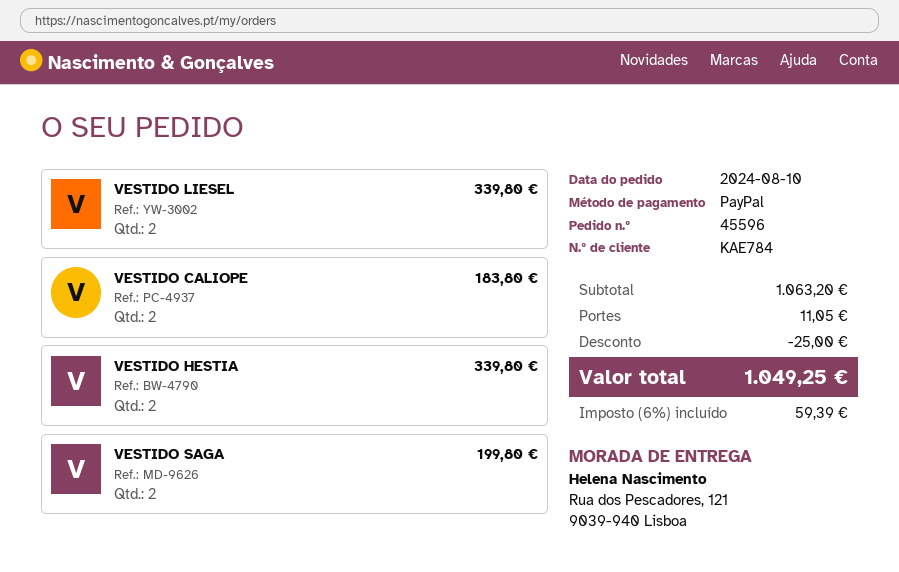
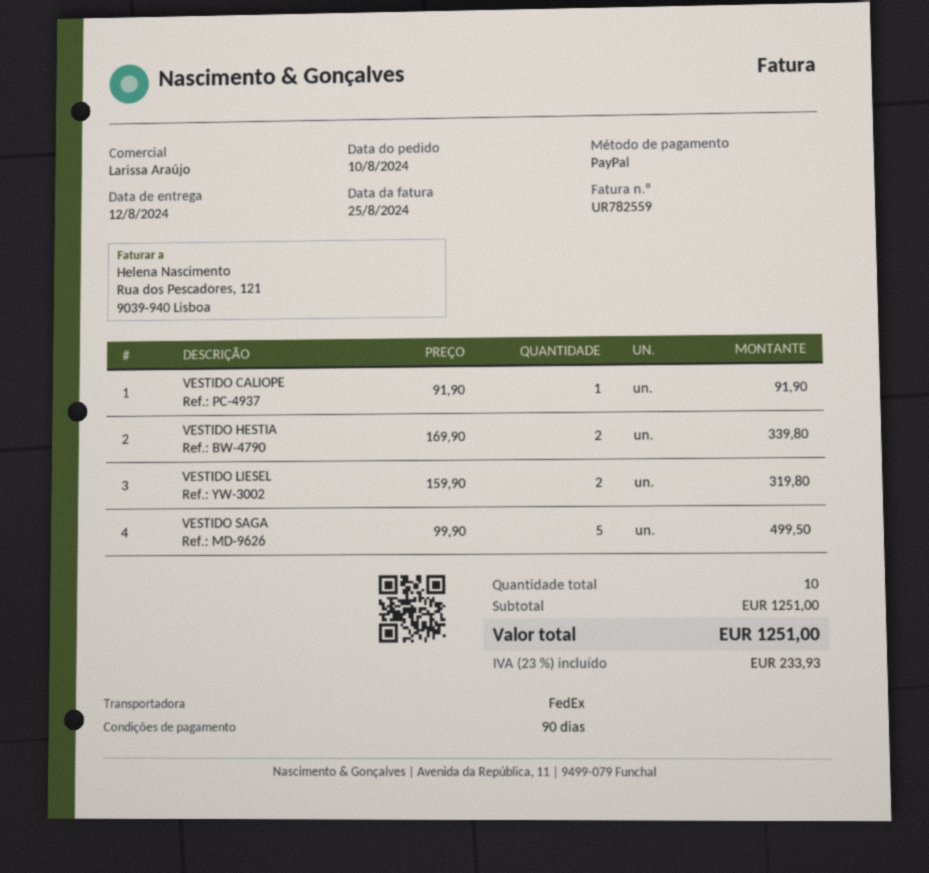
VESTIDO LIESEL: 2 for 339.80 -> 2 for 319.80
VESTIDO CALIOPE: 2 for 183.80 -> 1 for 91.90
VESTIDO SAGA: 2 for 199.80 -> 5 for 499.50
subtotal: 1063.20 -> 1251.00
discount: 25.00 -> none
shipping: 11.05 -> none
tax: 6% = 59.39 -> 23% = 233.93
total: 1049.25 -> 1251.00

